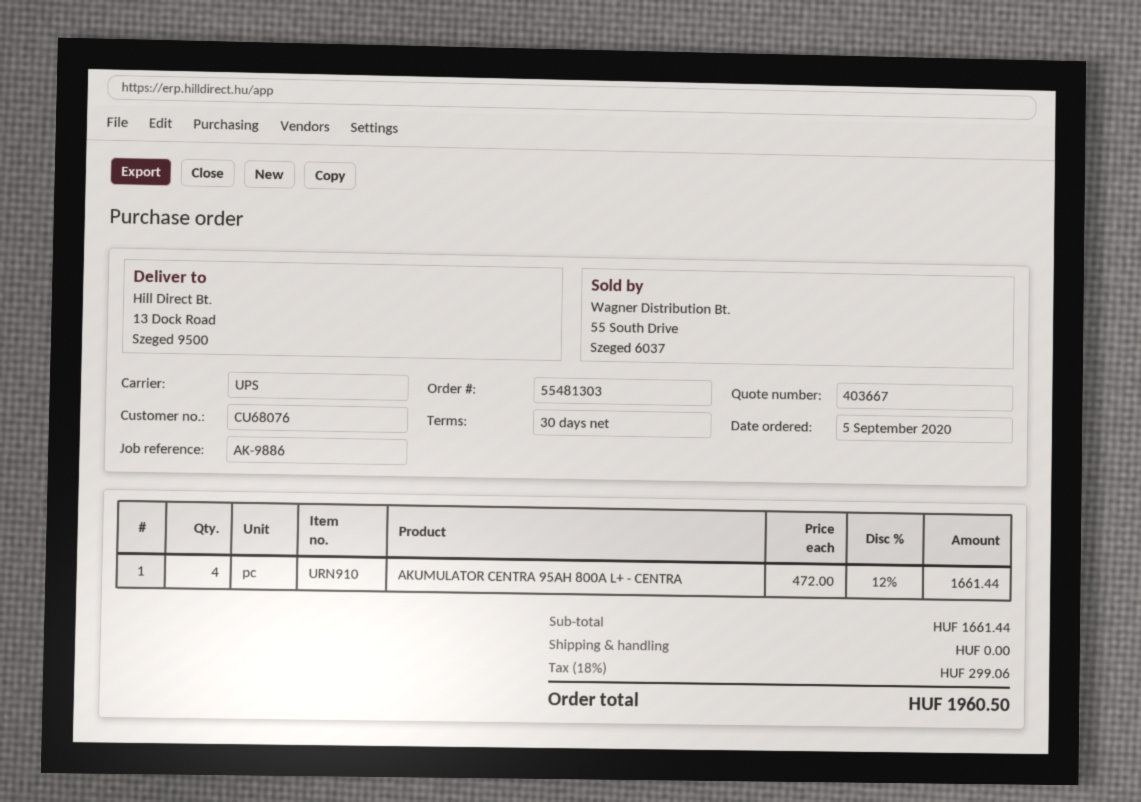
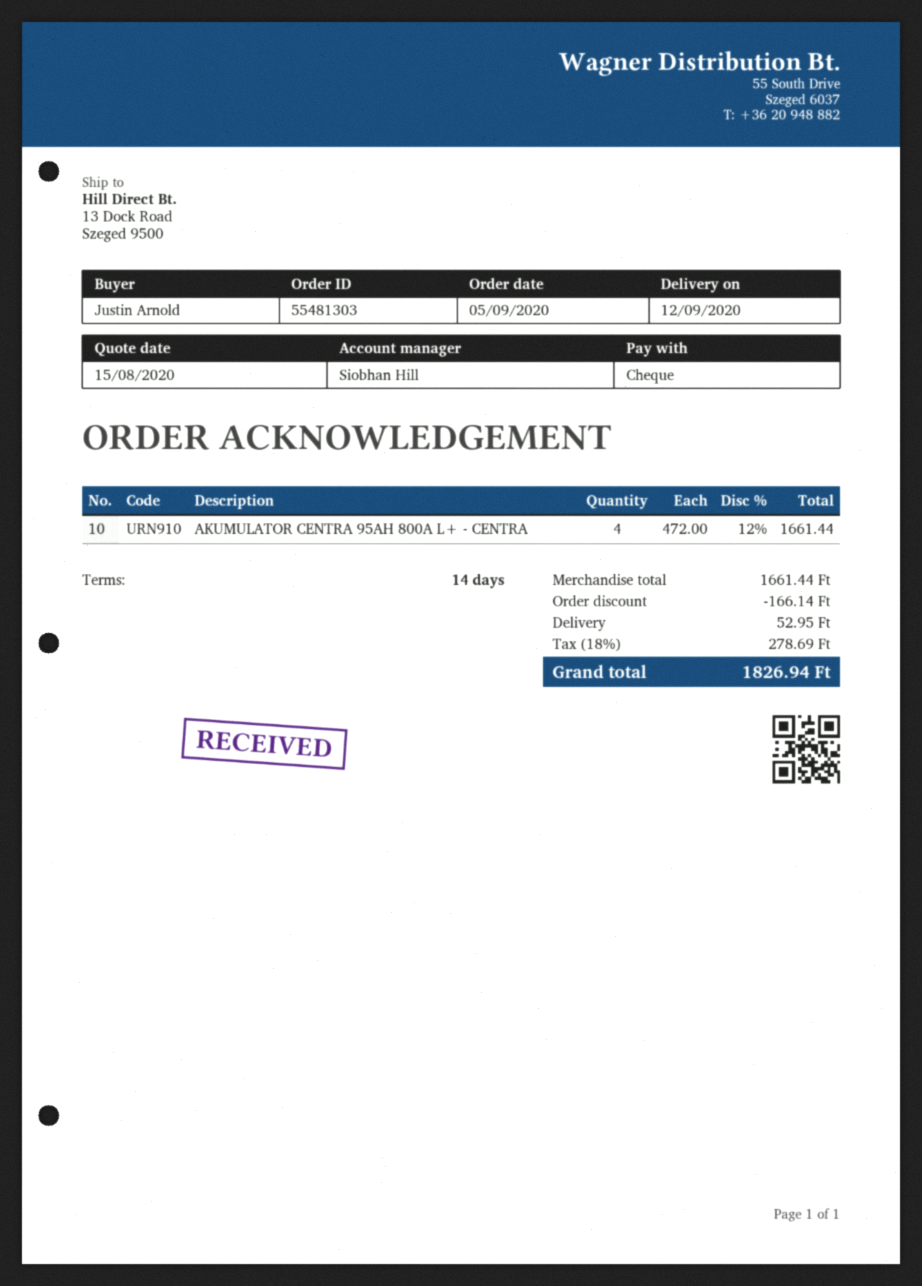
payment terms: 30 days -> 14 days
discount: none -> 166.14
shipping: 0.00 -> 52.95
tax: 18% = 299.06 -> 18% = 278.69
total: 1960.50 -> 1826.94

